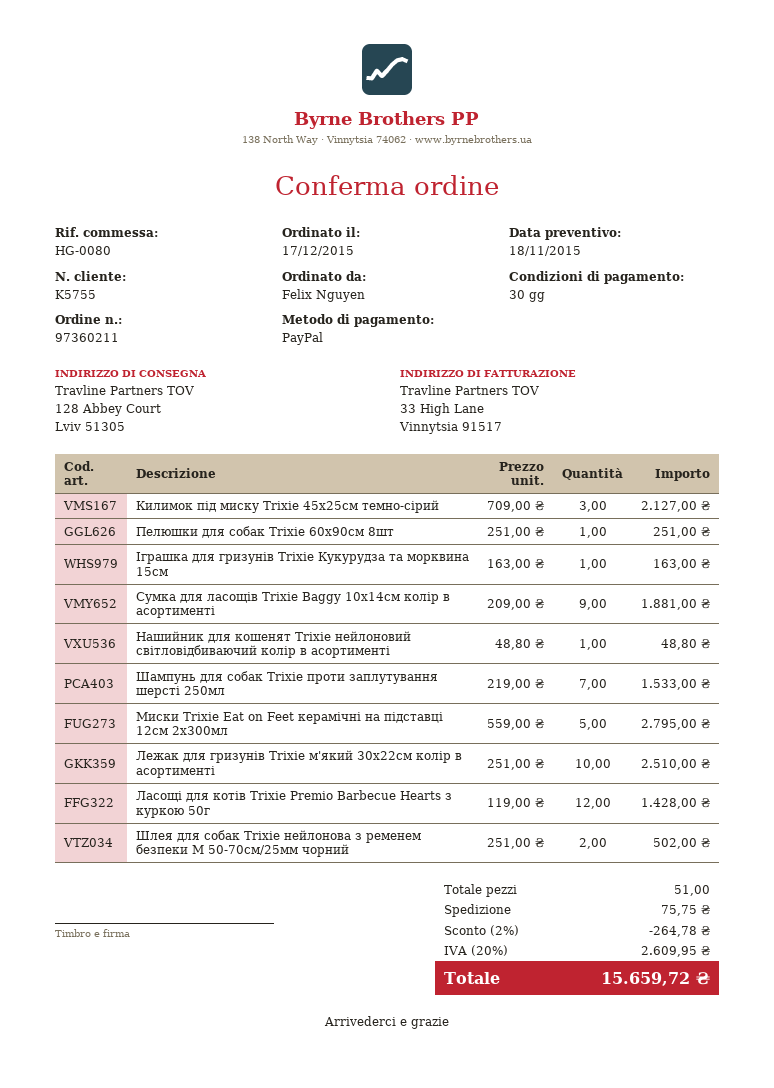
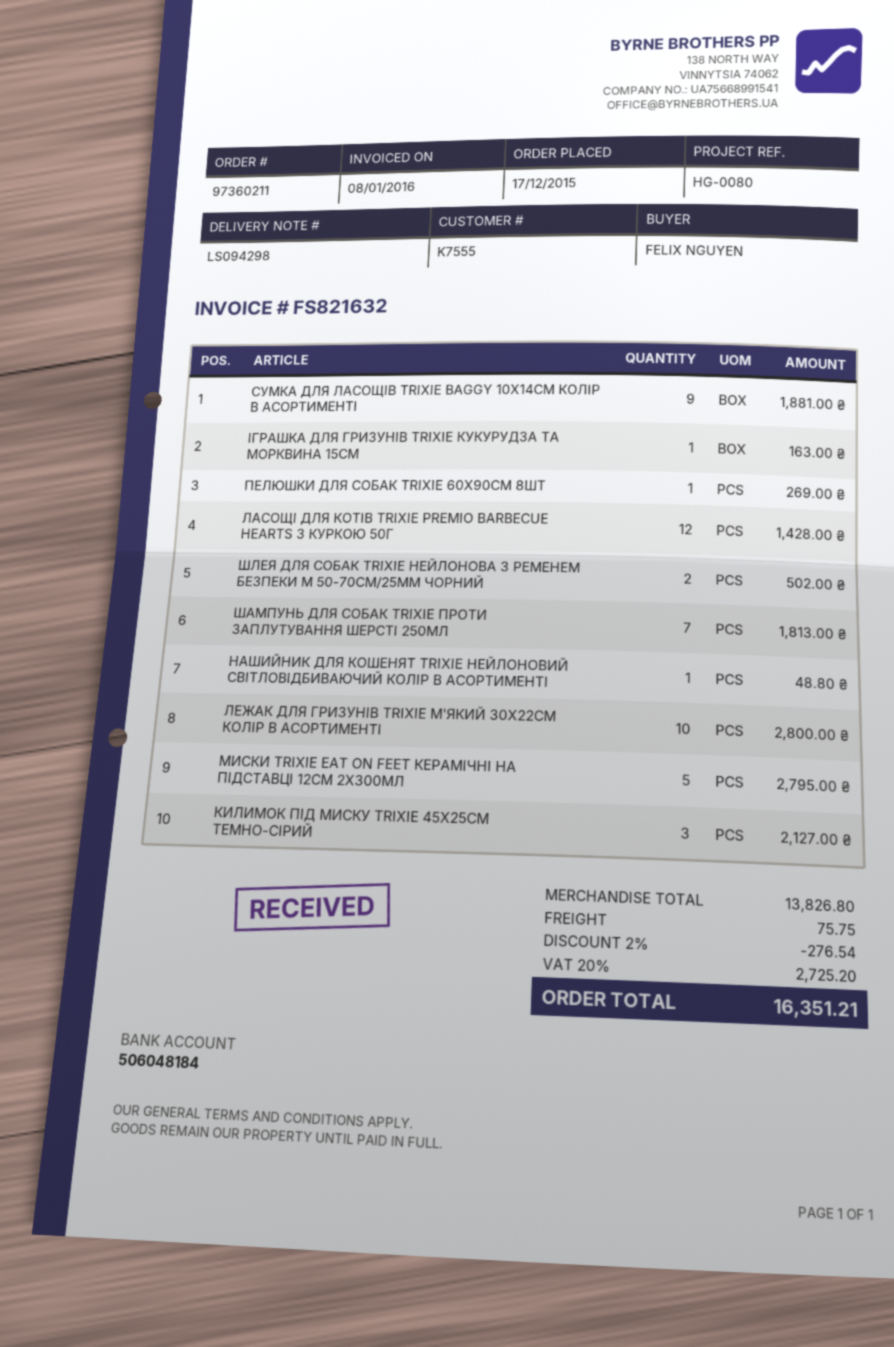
customer number: K5755 -> K7555
Пелюшки для собак Trixie 60х90см 8шт: 1 for 251.00 -> 1 for 269.00
Шампунь для собак Trixie проти заплутування шерсті 250мл: 7 for 1533.00 -> 7 for 1813.00
Лежак для гризунів Trixie м'який 30х22см колір в асортименті: 10 for 2510.00 -> 10 for 2800.00
discount: 2% = 264.78 -> 2% = 276.54
tax: 20% = 2609.95 -> 20% = 2725.20
total: 15659.72 -> 16351.21

